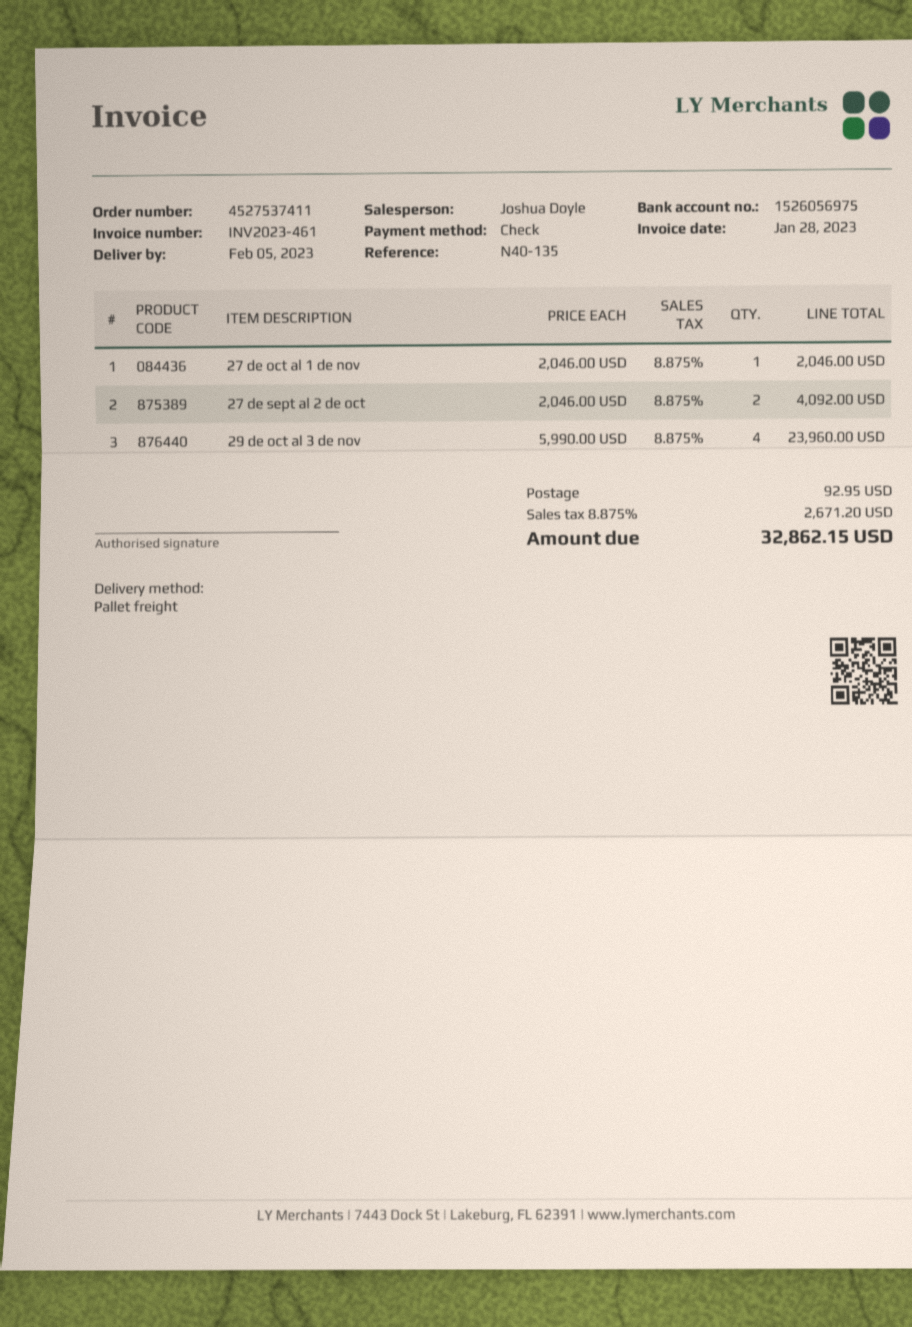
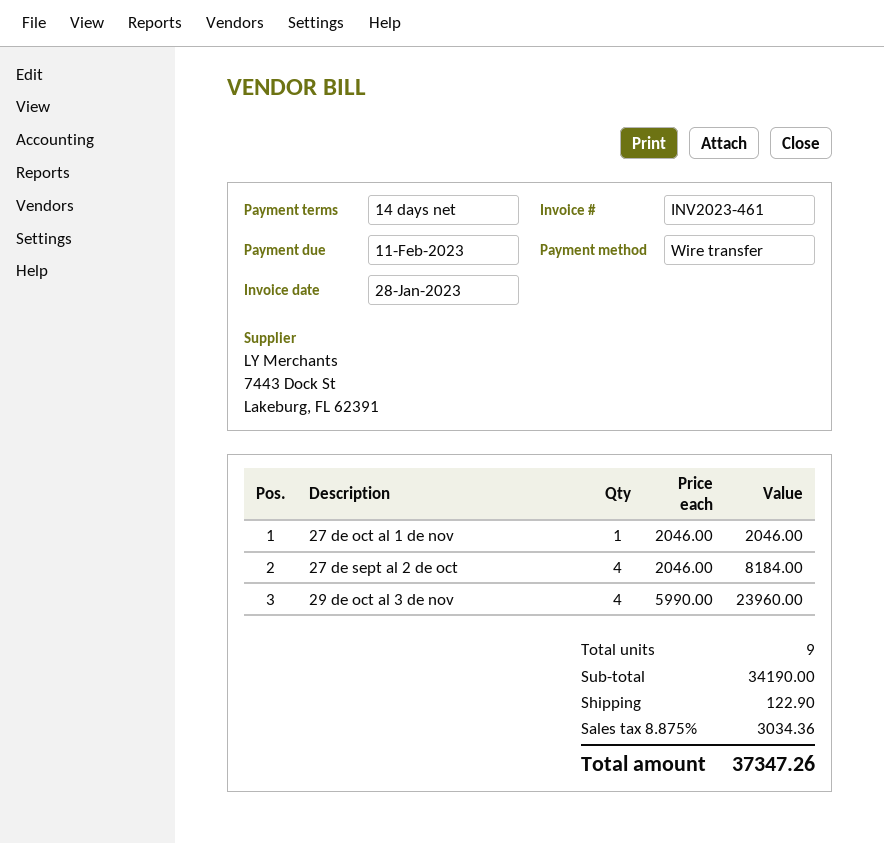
payment method: cheque -> bank transfer
27 de sept al 2 de oct: 2 x 2046.00 = 4092.00 -> 4 x 2046.00 = 8184.00
shipping: 92.95 -> 122.90
tax: 8.875% = 2671.20 -> 8.875% = 3034.36
total: 32862.15 -> 37347.26

